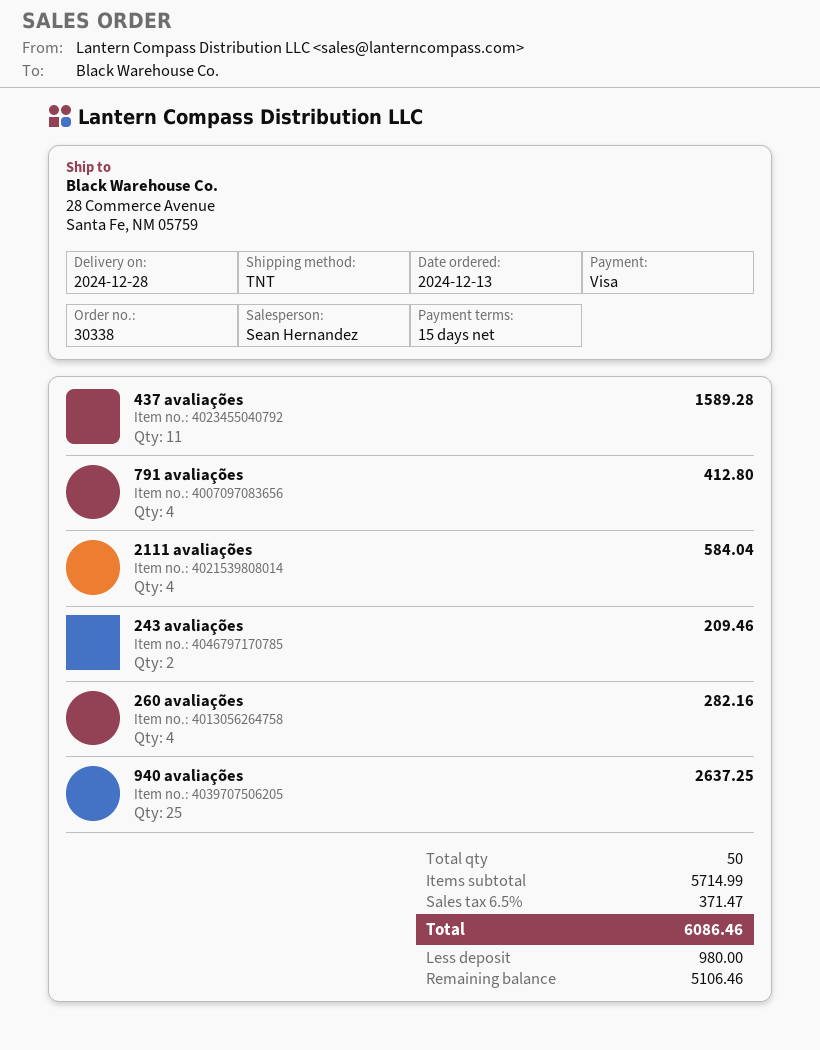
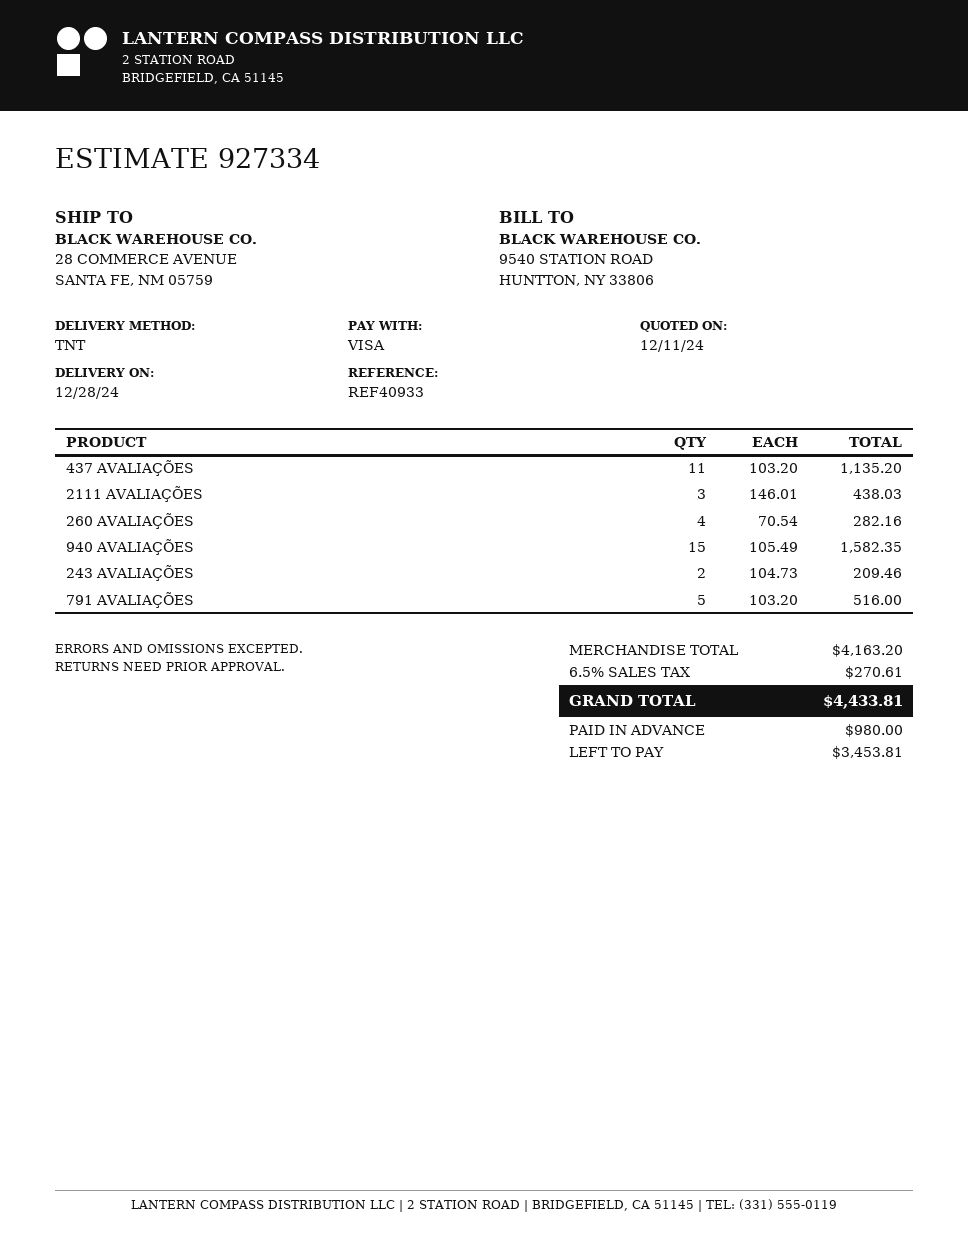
437 avaliações: 11 for 1589.28 -> 11 for 1135.20
791 avaliações: 4 for 412.80 -> 5 for 516.00
2111 avaliações: 4 for 584.04 -> 3 for 438.03
940 avaliações: 25 for 2637.25 -> 15 for 1582.35
subtotal: 5714.99 -> 4163.20
tax: 6.5% = 371.47 -> 6.5% = 270.61
total: 6086.46 -> 4433.81
balance: 5106.46 -> 3453.81

